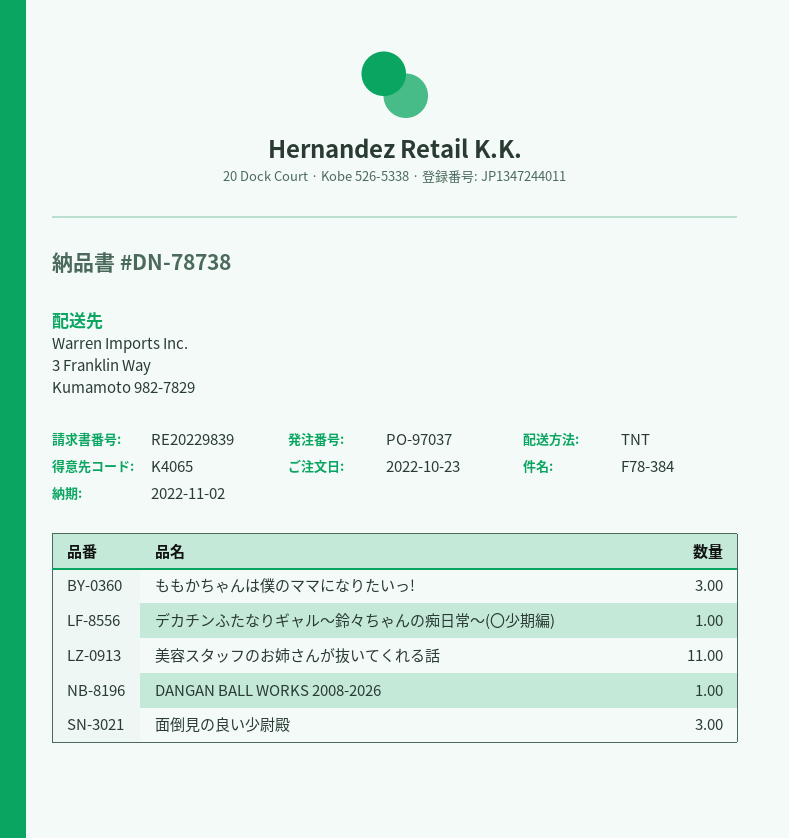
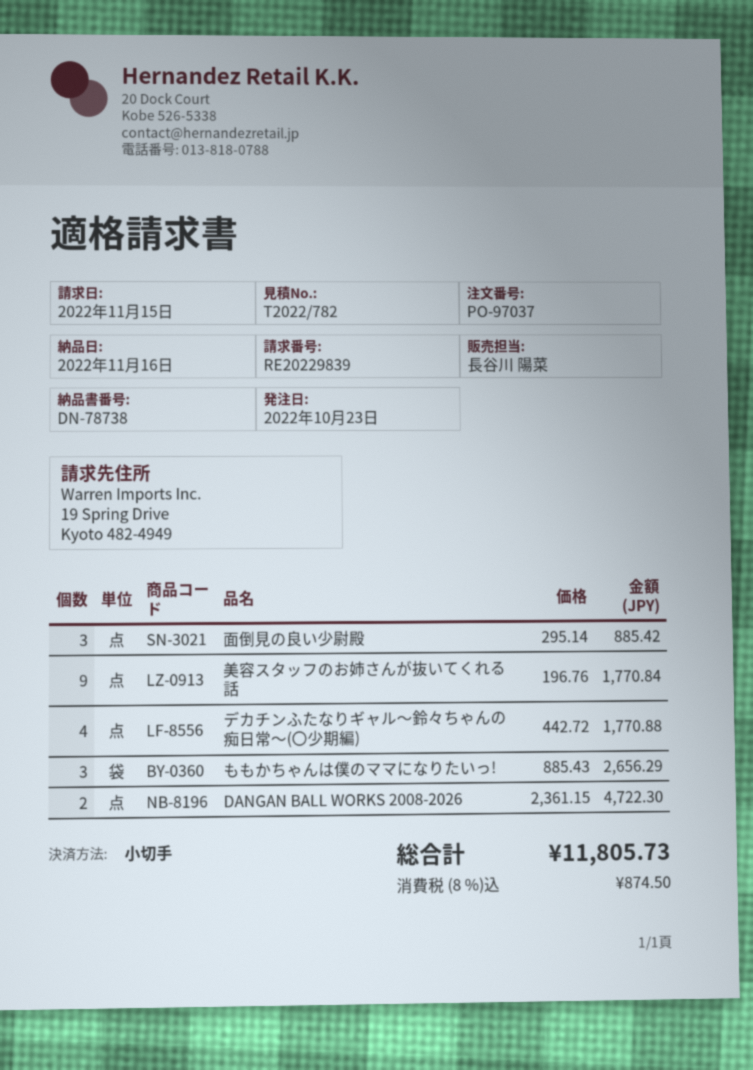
delivery date: 2022-11-02 -> 2022-11-16
デカチンふたなりギャル〜鈴々ちゃんの痴日常〜(〇少期編): 1 -> 4
美容スタッフのお姉さんが抜いてくれる話: 11 -> 9
DANGAN BALL WORKS 2008-2026: 1 -> 2

